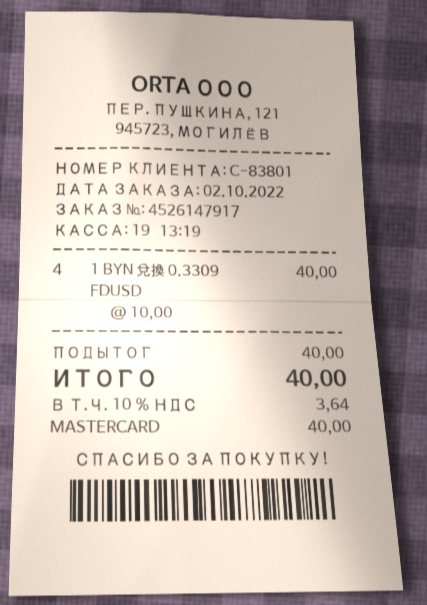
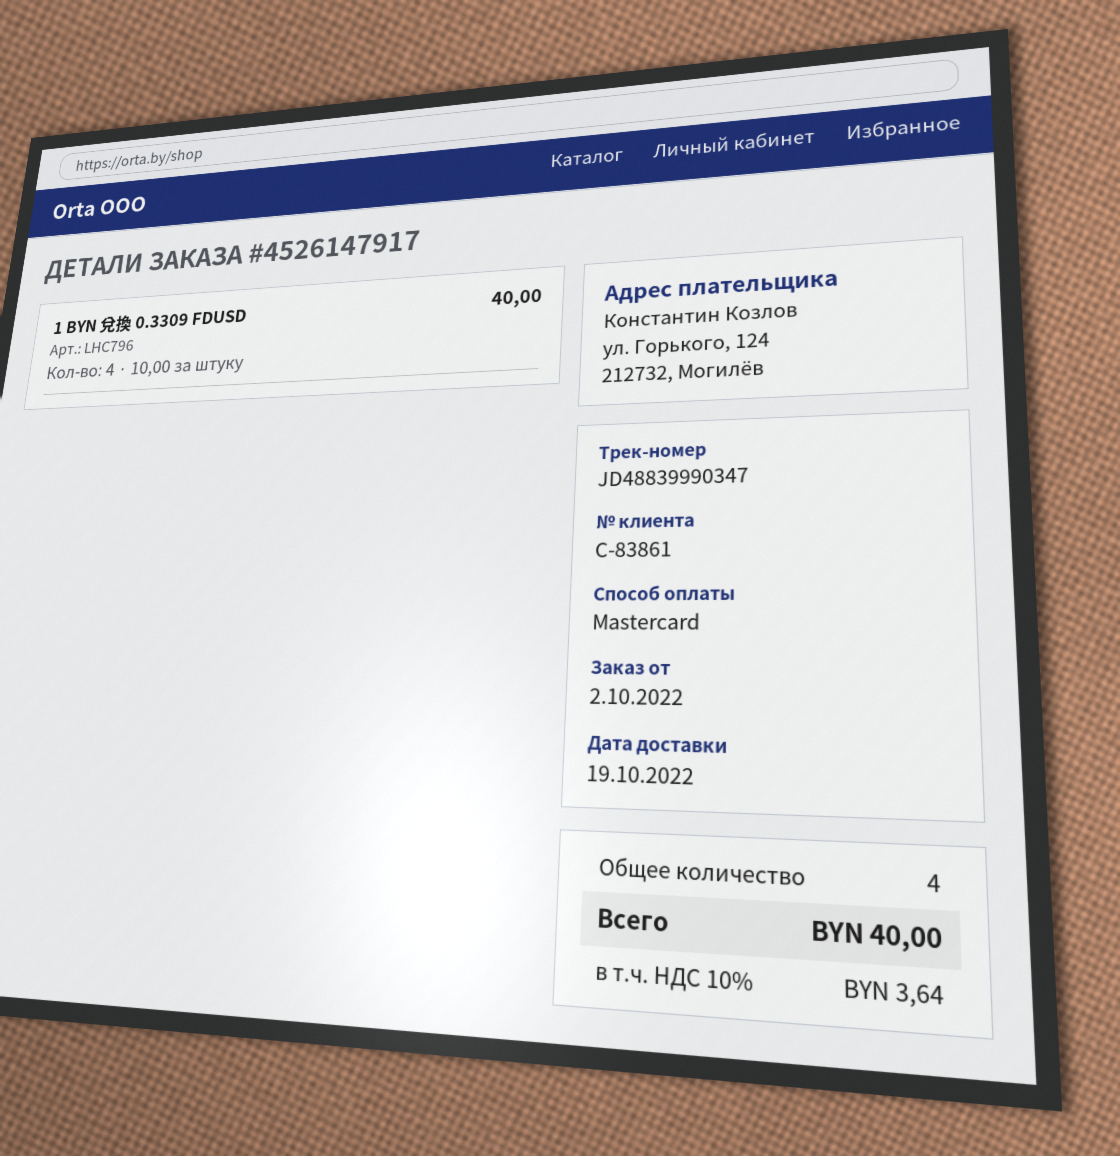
customer number: C-83801 -> C-83861

